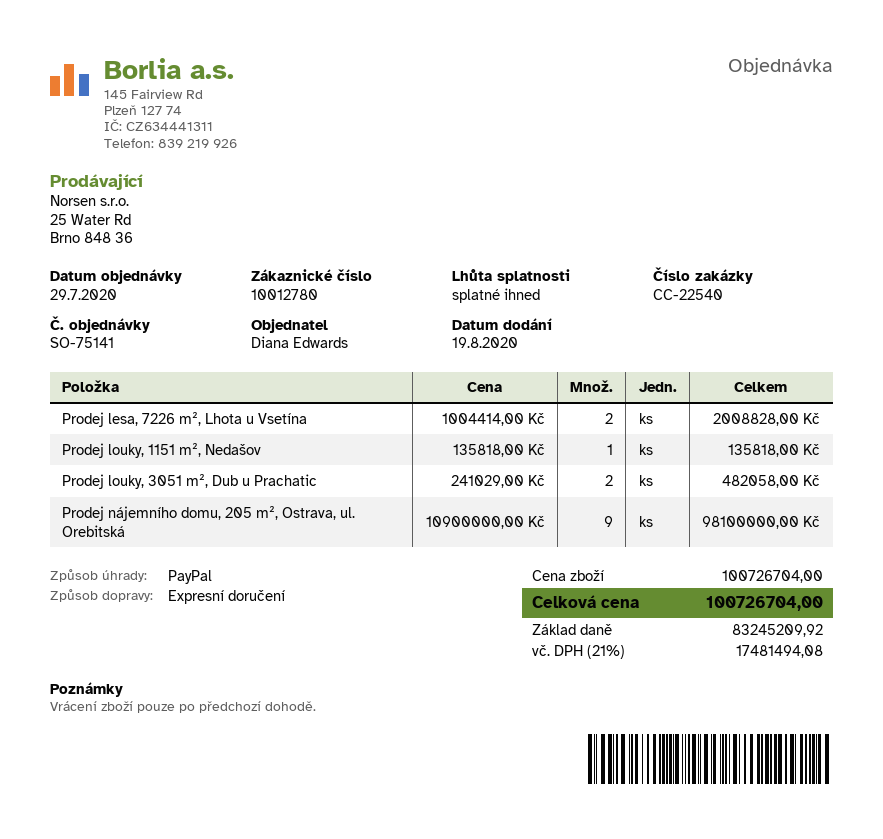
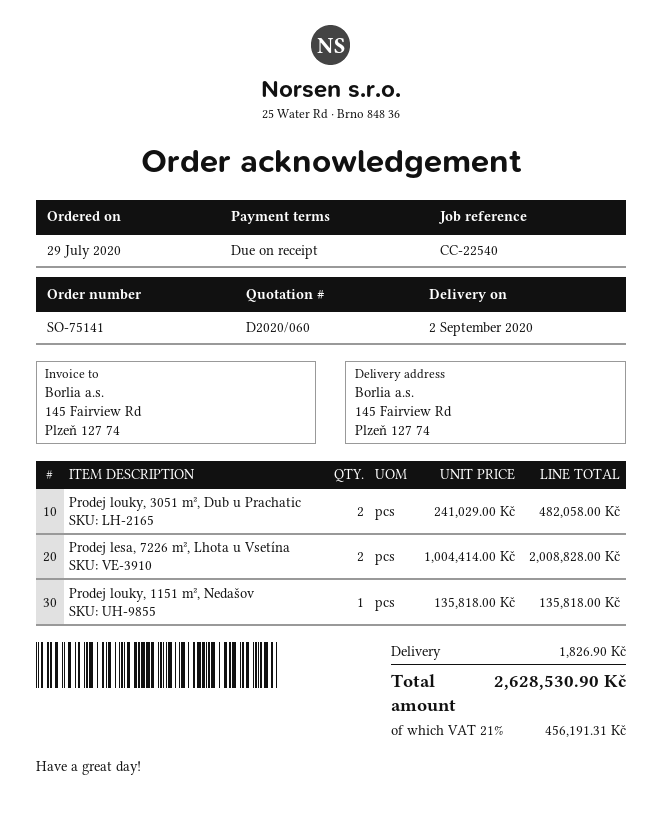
delivery date: 2020-08-19 -> 2020-09-02
Prodej nájemního domu, 205 m², Ostrava, ul. Orebitská: 9 x 10900000.00 = 98100000.00 -> none
shipping: none -> 1826.90
tax: 21% = 17481494.08 -> 21% = 456191.31
total: 100726704.00 -> 2628530.90

